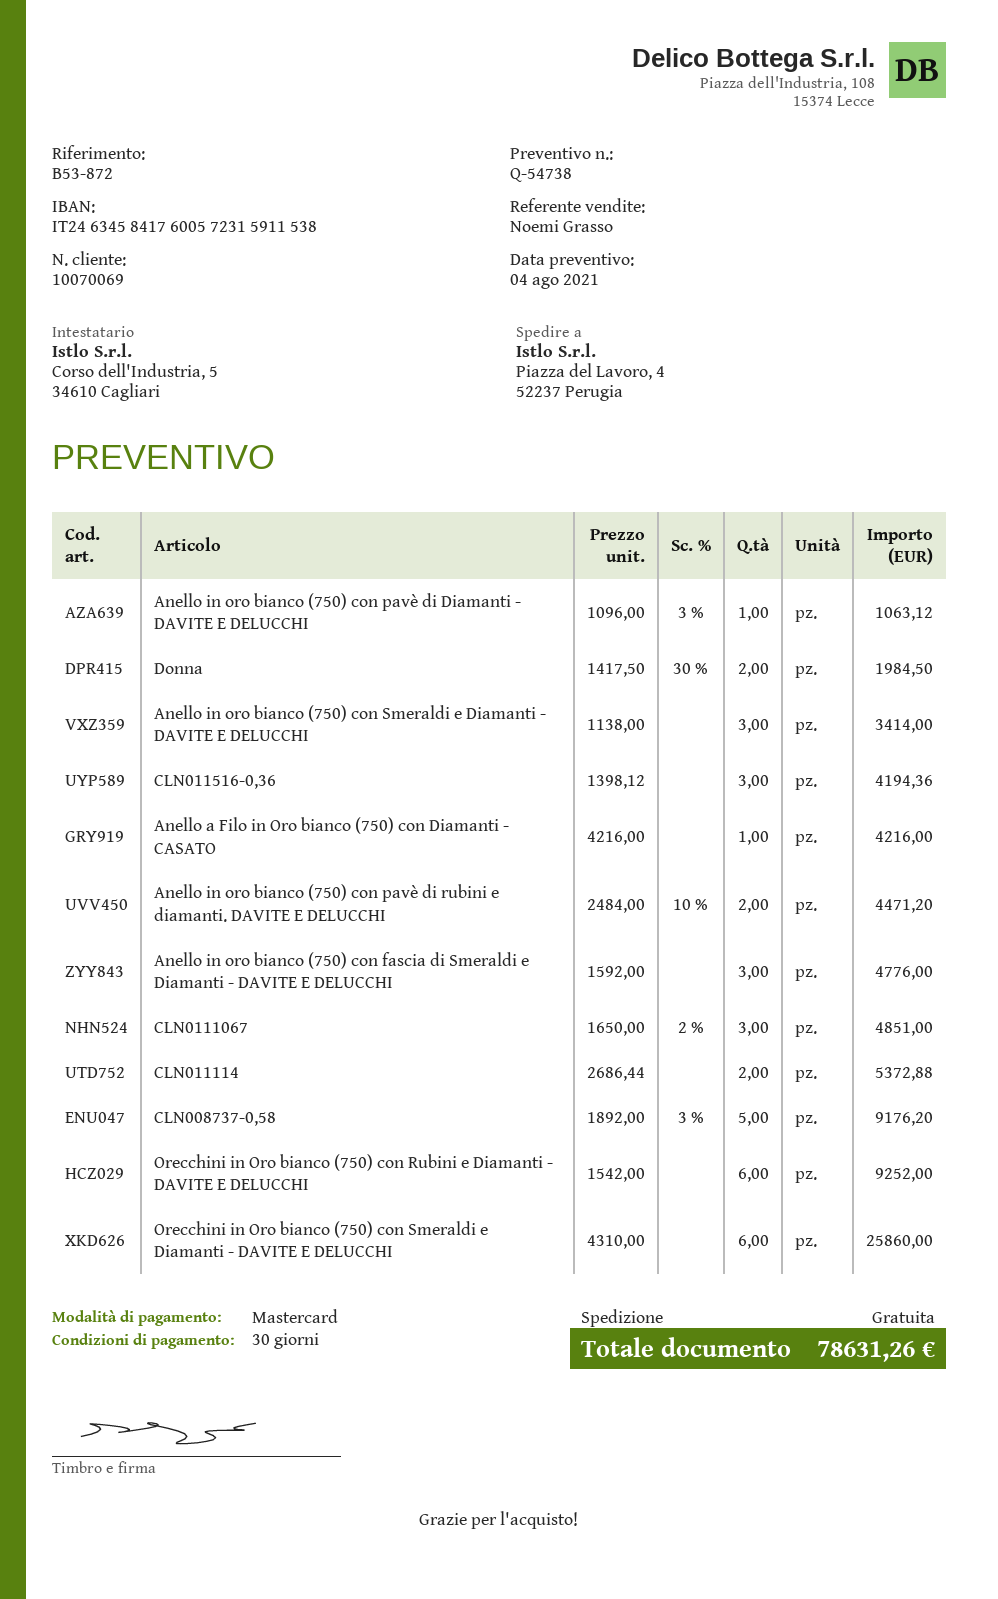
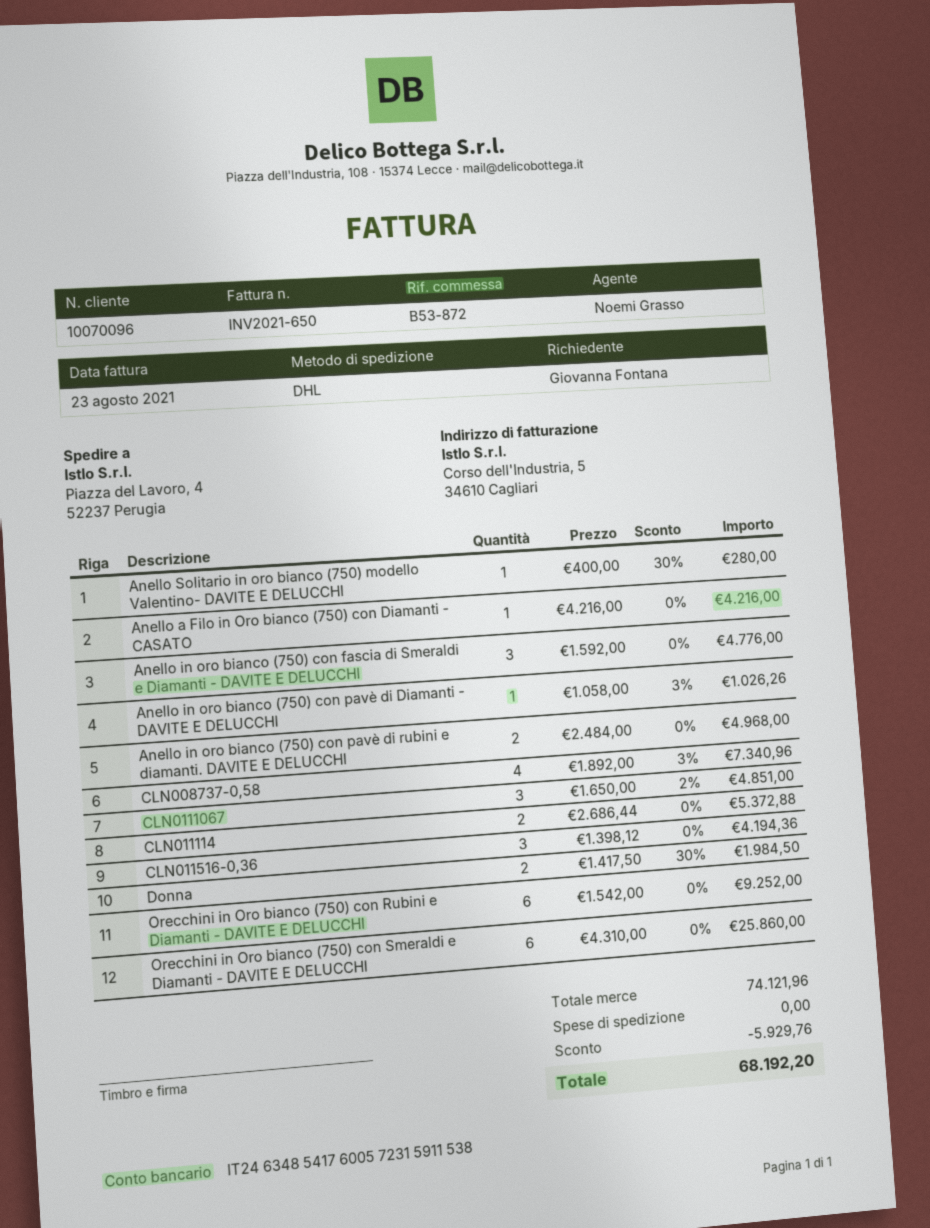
customer number: 10070069 -> 10070096
bank account: IT2463458417600572315911538 -> IT2463485417600572315911538
Anello in oro bianco (750) con pavè di Diamanti - DAVITE E DELUCCHI: 1 x 1096.00 - 3% = 1063.12 -> 1 x 1058.00 - 3% = 1026.26
Anello in oro bianco (750) con Smeraldi e Diamanti - DAVITE E DELUCCHI: 3 x 1138.00 = 3414.00 -> none
Anello in oro bianco (750) con pavè di rubini e diamanti. DAVITE E DELUCCHI: 2 x 2484.00 - 10% = 4471.20 -> 2 x 2484.00 = 4968.00
CLN008737-0,58: 5 x 1892.00 - 3% = 9176.20 -> 4 x 1892.00 - 3% = 7340.96
Anello Solitario in oro bianco (750) modello Valentino- DAVITE E DELUCCHI: none -> 1 x 400.00 - 30% = 280.00
discount: none -> 5929.76
total: 78631.26 -> 68192.20

